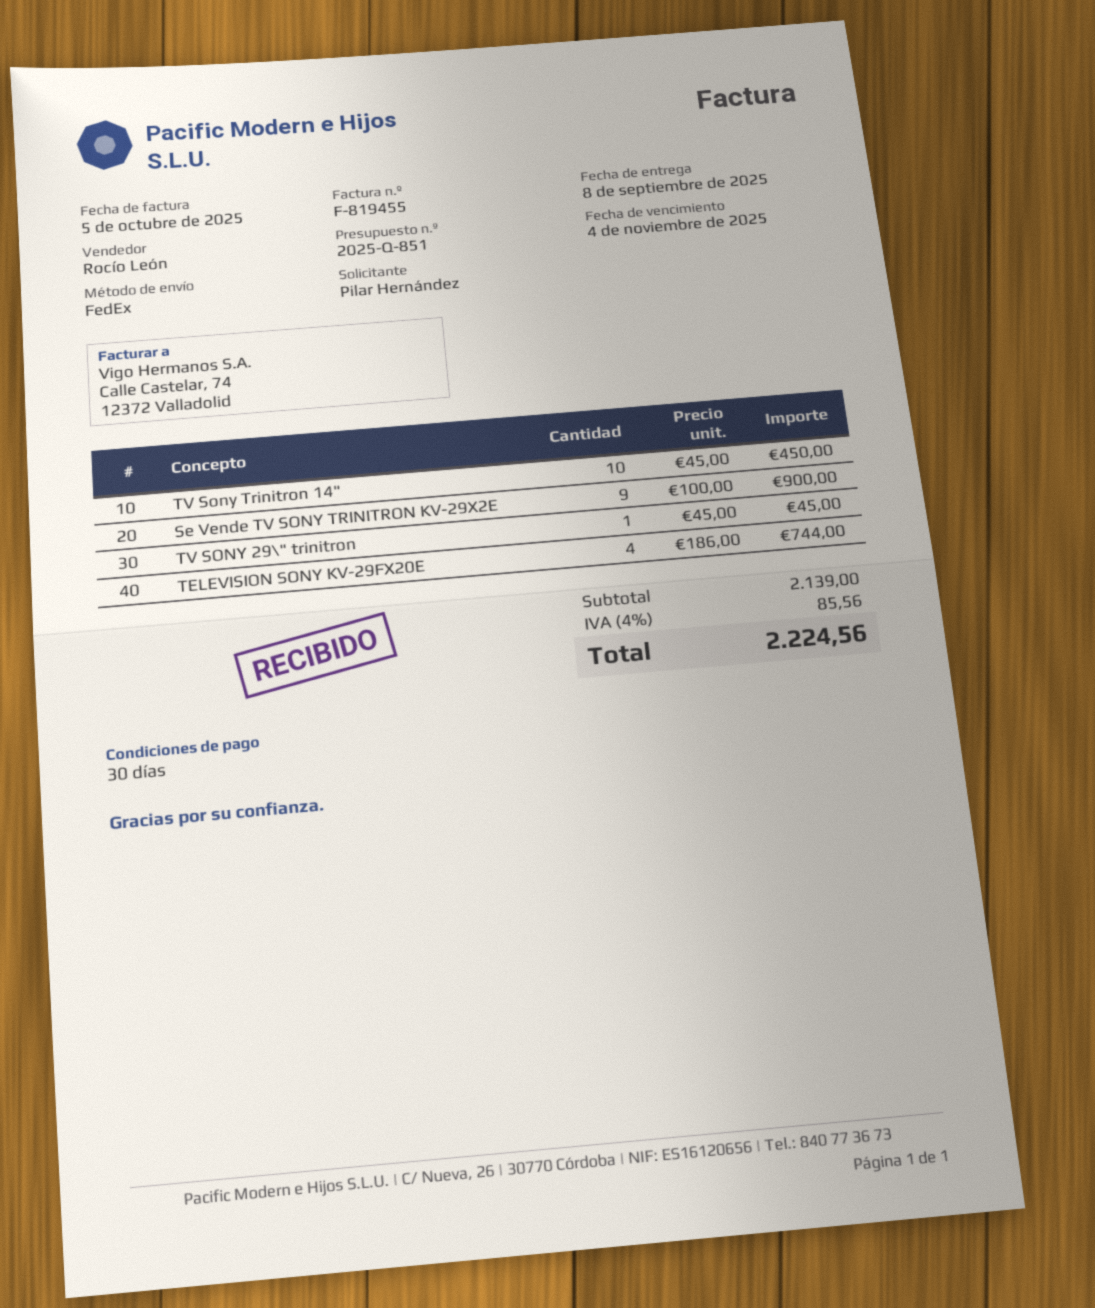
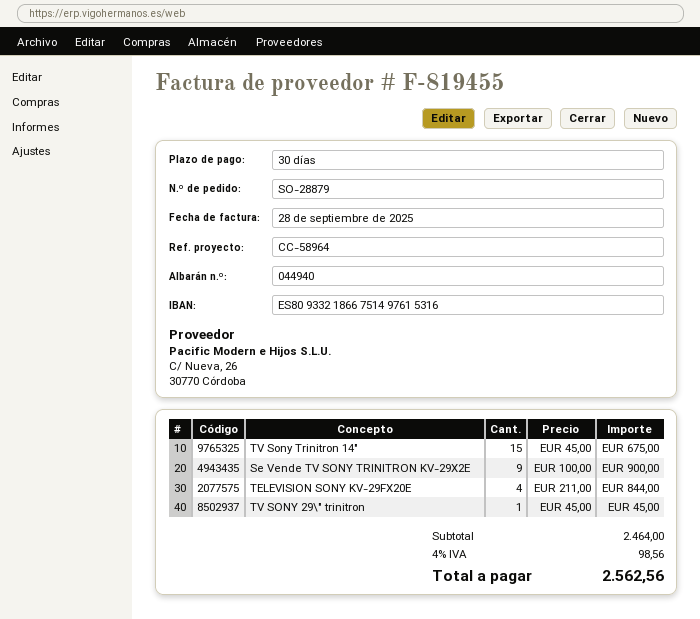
invoice date: 2025-10-05 -> 2025-09-28
TV Sony Trinitron 14": 10 x 45.00 = 450.00 -> 15 x 45.00 = 675.00
TELEVISION SONY KV-29FX20E: 4 x 186.00 = 744.00 -> 4 x 211.00 = 844.00
subtotal: 2139.00 -> 2464.00
tax: 4% = 85.56 -> 4% = 98.56
total: 2224.56 -> 2562.56

